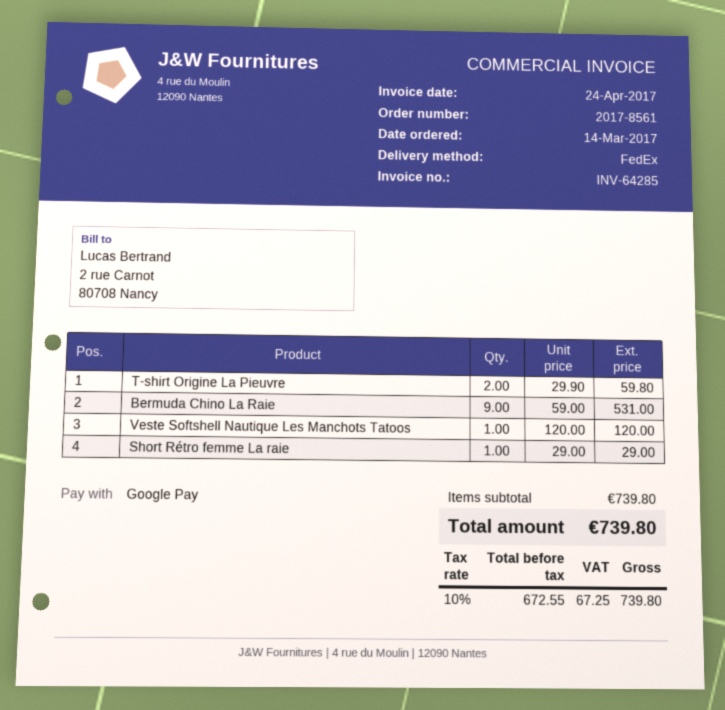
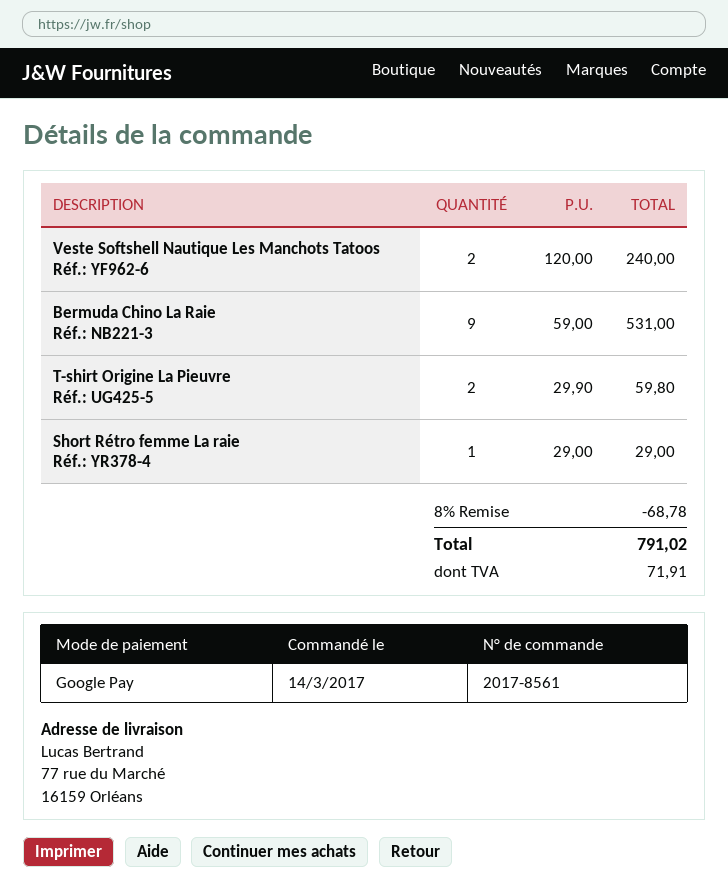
Veste Softshell Nautique Les Manchots Tatoos: 1 x 120.00 = 120.00 -> 2 x 120.00 = 240.00
discount: none -> 8% = 68.78
tax: 67.25 -> 71.91
total: 739.80 -> 791.02

